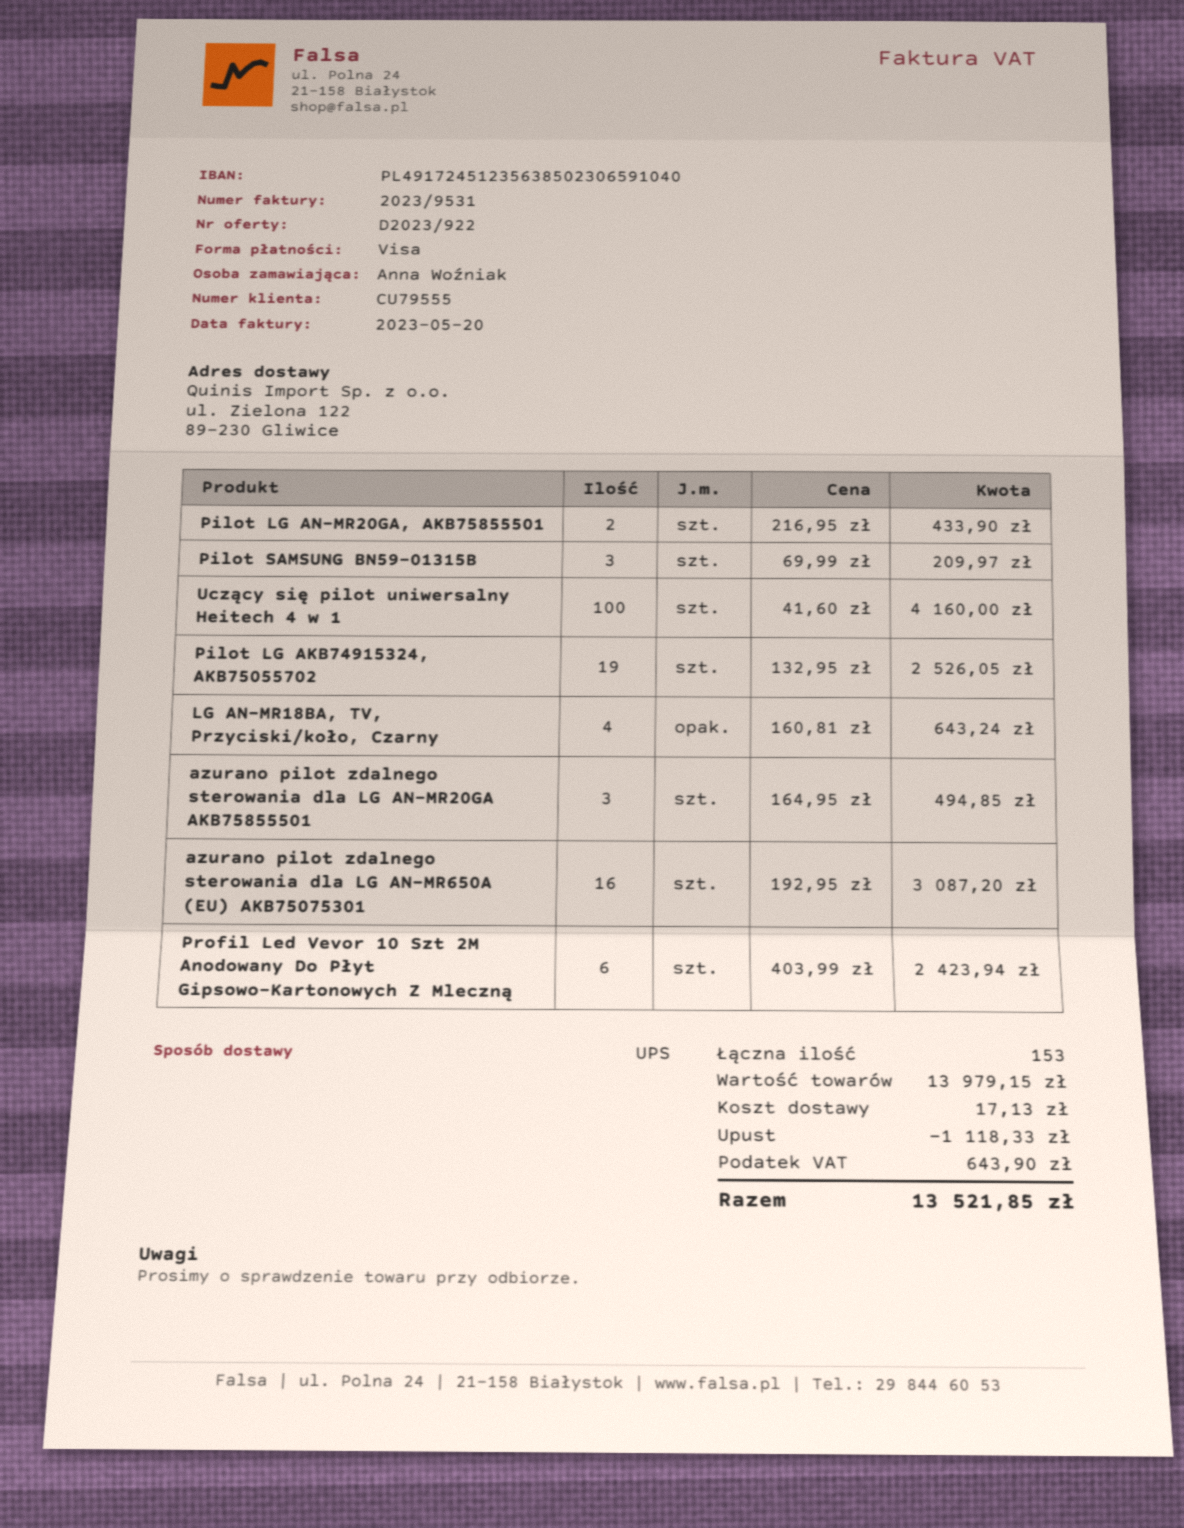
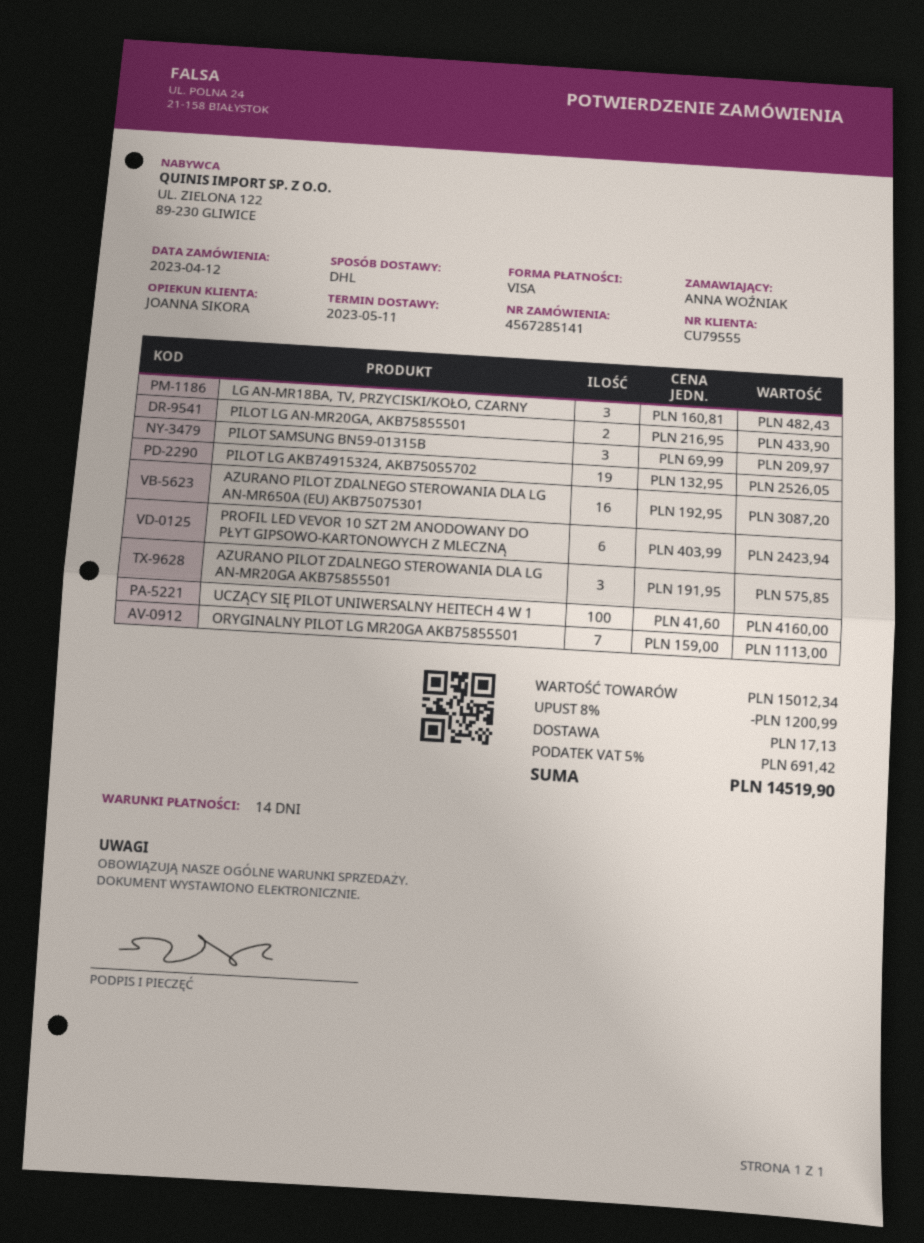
shipping method: UPS -> DHL
LG AN-MR18BA, TV, Przyciski/koło, Czarny: 4 x 160.81 = 643.24 -> 3 x 160.81 = 482.43
azurano pilot zdalnego sterowania dla LG AN-MR20GA AKB75855501: 3 x 164.95 = 494.85 -> 3 x 191.95 = 575.85
ORYGINALNY PILOT LG MR20GA AKB75855501: none -> 7 x 159.00 = 1113.00
subtotal: 13979.15 -> 15012.34
discount: 1118.33 -> 1200.99
tax: 643.90 -> 691.42
total: 13521.85 -> 14519.90

